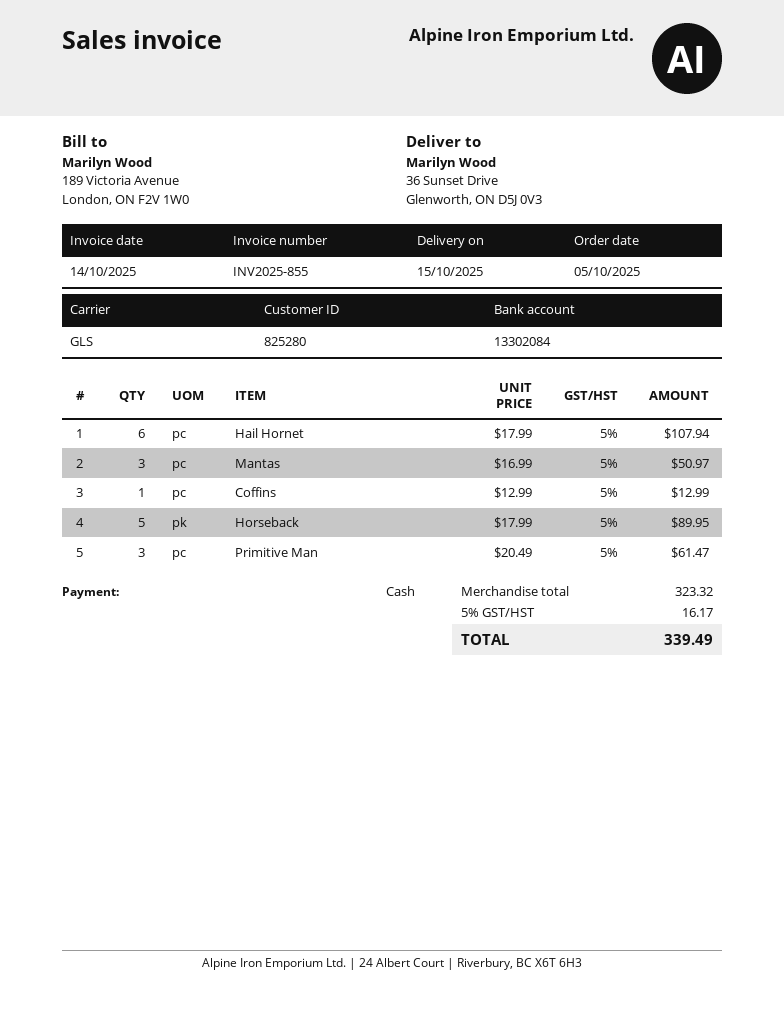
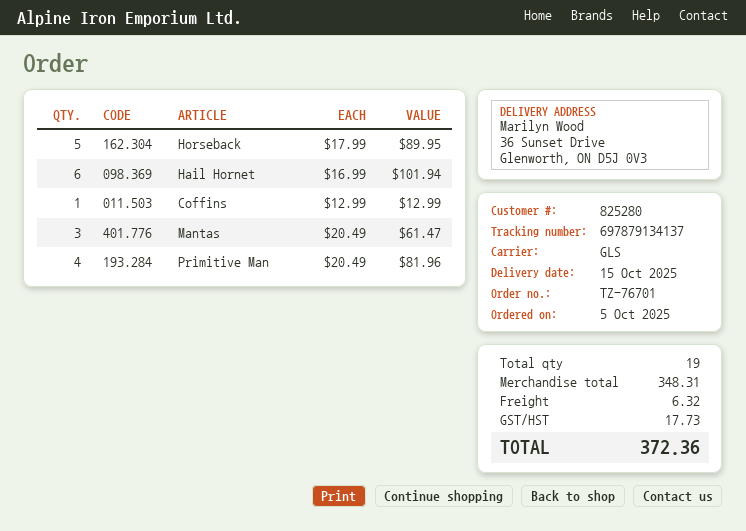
Hail Hornet: 6 x 17.99 = 107.94 -> 6 x 16.99 = 101.94
Mantas: 3 x 16.99 = 50.97 -> 3 x 20.49 = 61.47
Primitive Man: 3 x 20.49 = 61.47 -> 4 x 20.49 = 81.96
subtotal: 323.32 -> 348.31
shipping: none -> 6.32
tax: 16.17 -> 17.73
total: 339.49 -> 372.36

